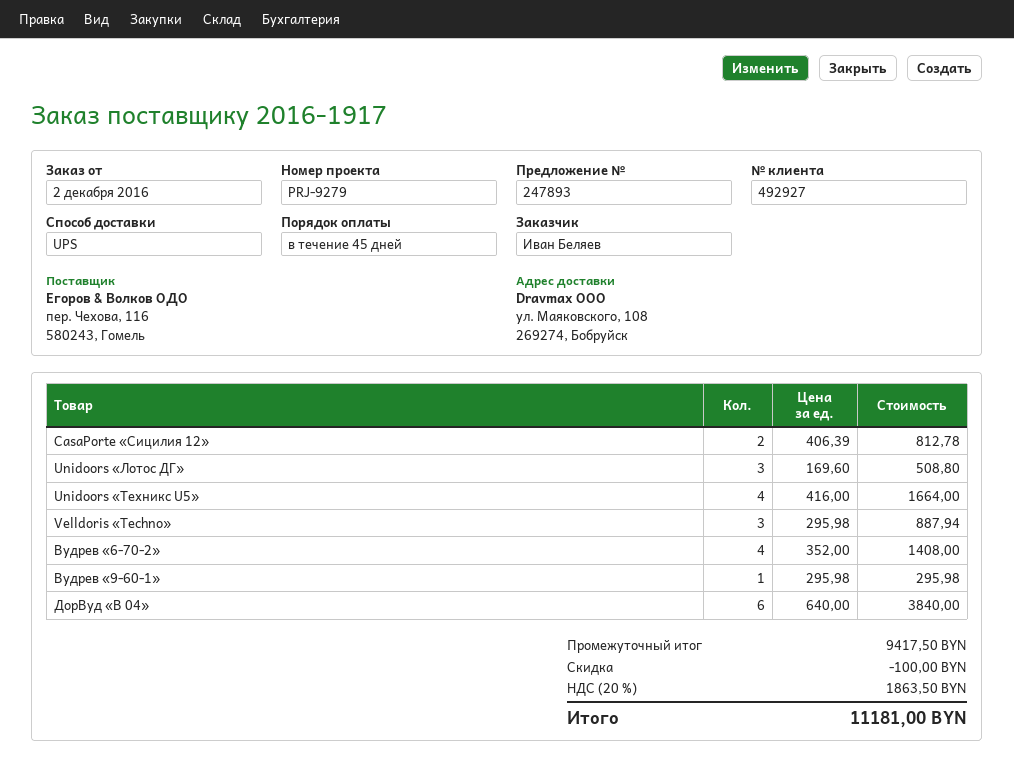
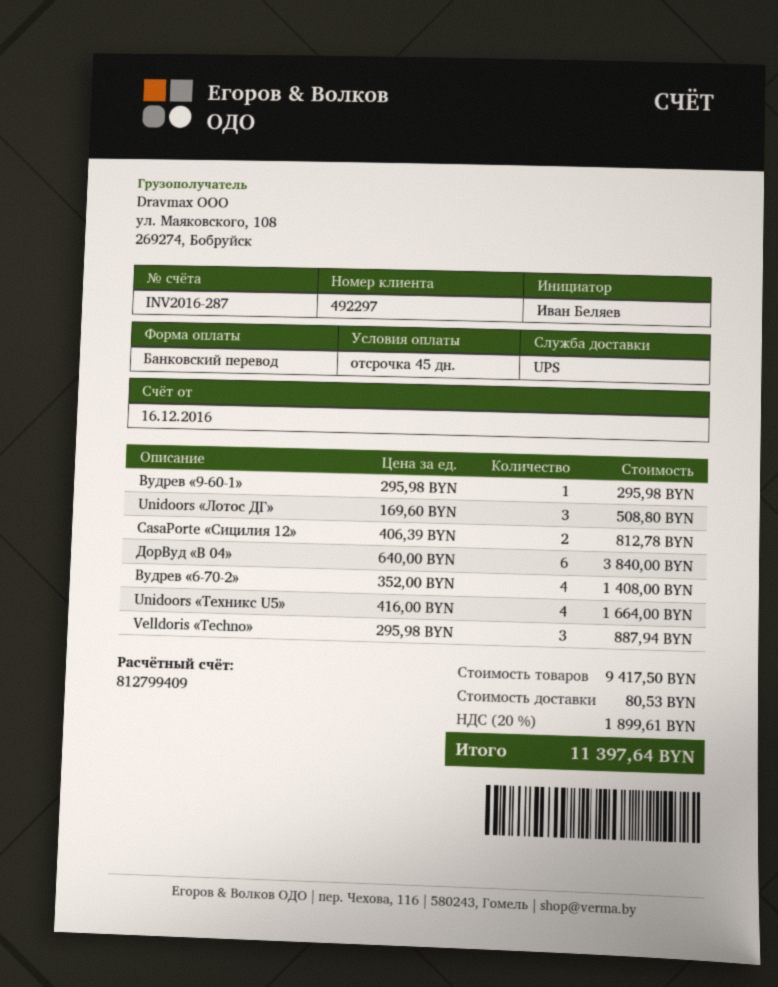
customer number: 492927 -> 492297
discount: 100.00 -> none
shipping: none -> 80.53
tax: 20% = 1863.50 -> 20% = 1899.61
total: 11181.00 -> 11397.64

